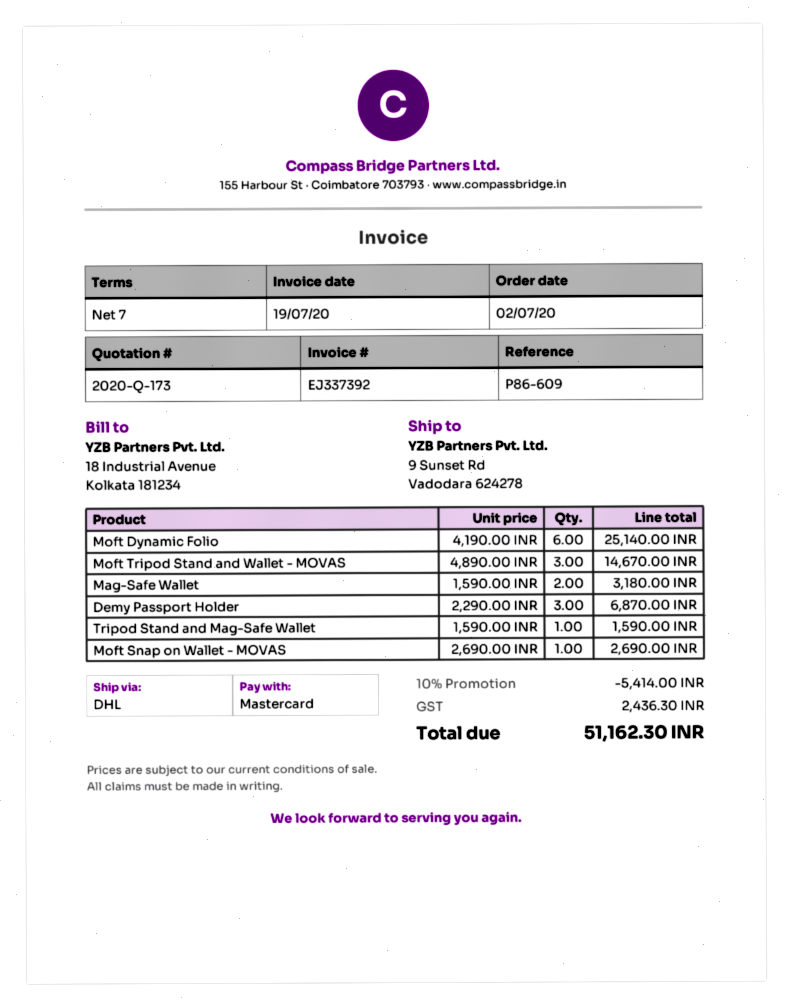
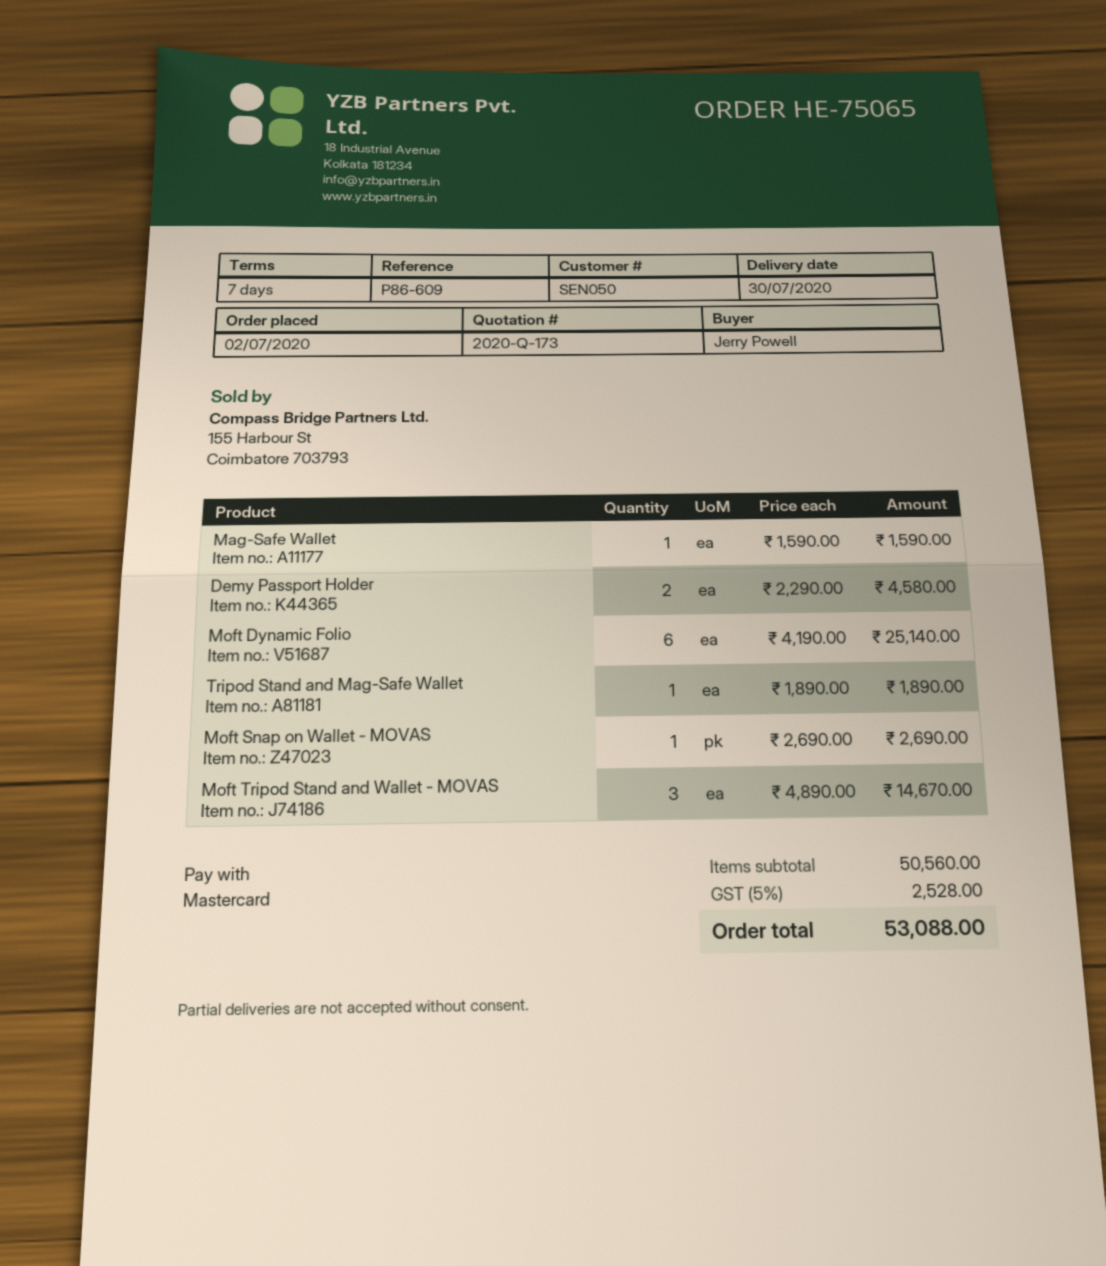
Mag-Safe Wallet: 2 x 1590.00 = 3180.00 -> 1 x 1590.00 = 1590.00
Demy Passport Holder: 3 x 2290.00 = 6870.00 -> 2 x 2290.00 = 4580.00
Tripod Stand and Mag-Safe Wallet: 1 x 1590.00 = 1590.00 -> 1 x 1890.00 = 1890.00
discount: 10% = 5414.00 -> none
tax: 2436.30 -> 2528.00
total: 51162.30 -> 53088.00

